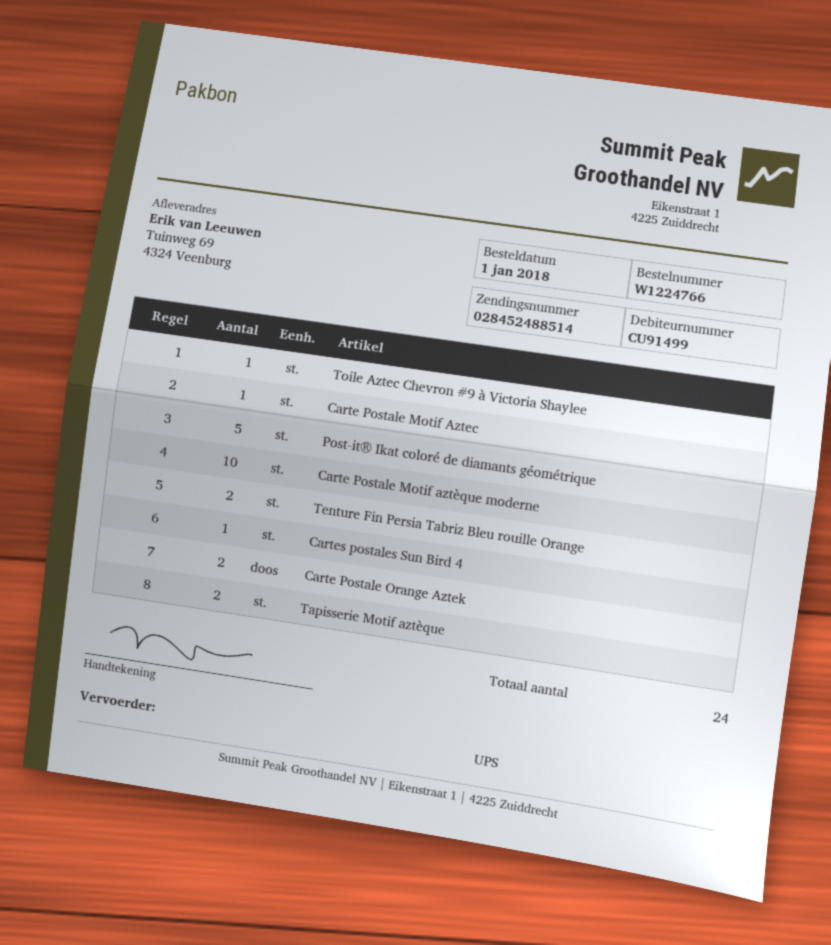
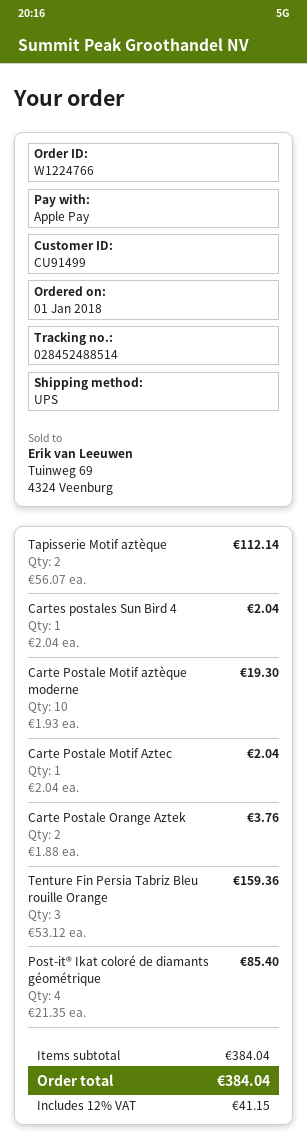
Toile Aztec Chevron #9 à Victoria Shaylee: 1 -> none
Post-it® Ikat coloré de diamants géométrique: 5 -> 4
Tenture Fin Persia Tabriz Bleu rouille Orange: 2 -> 3

